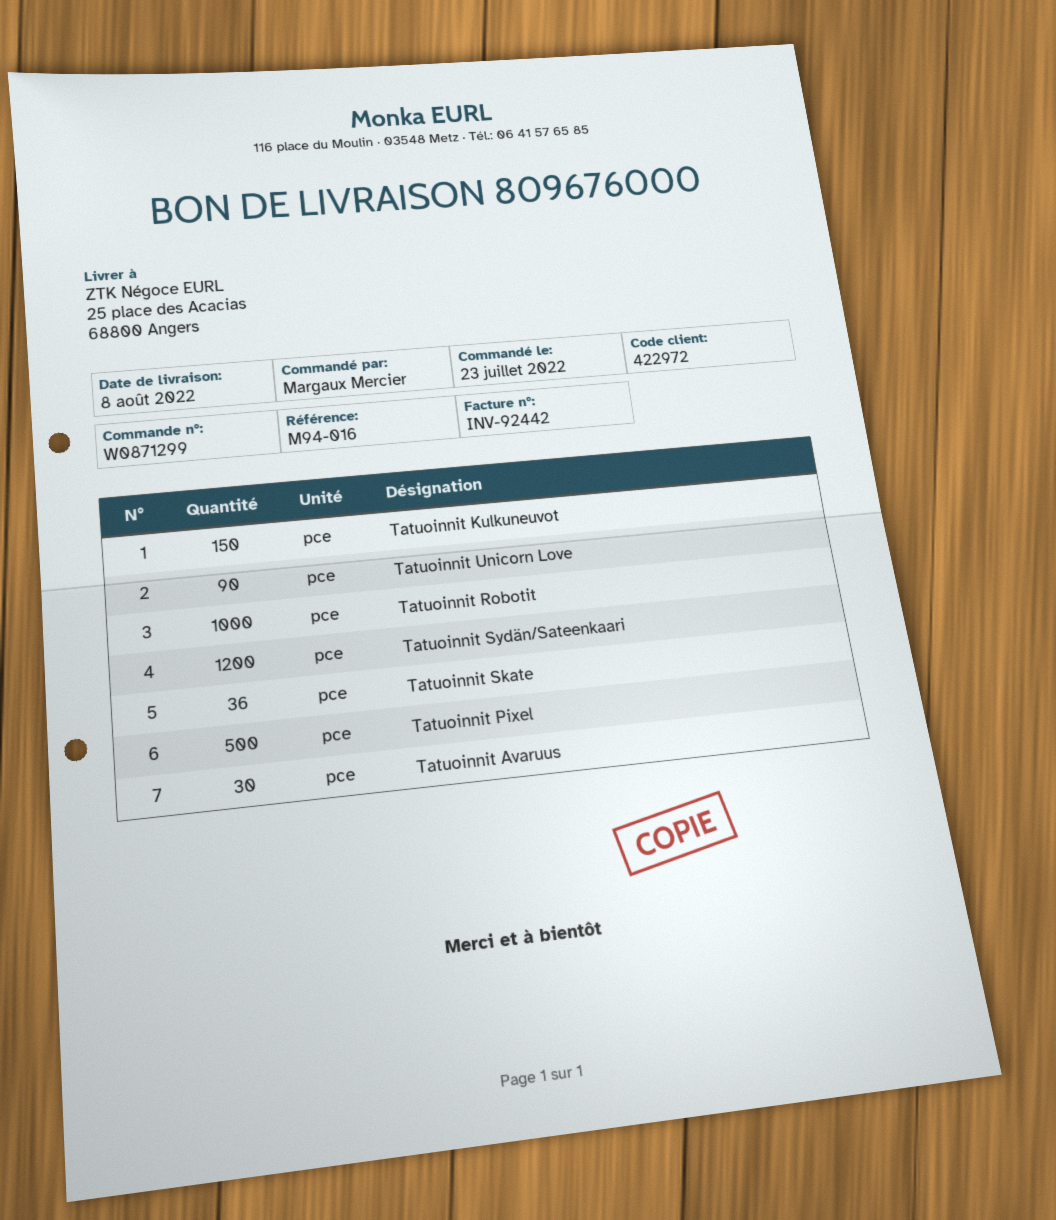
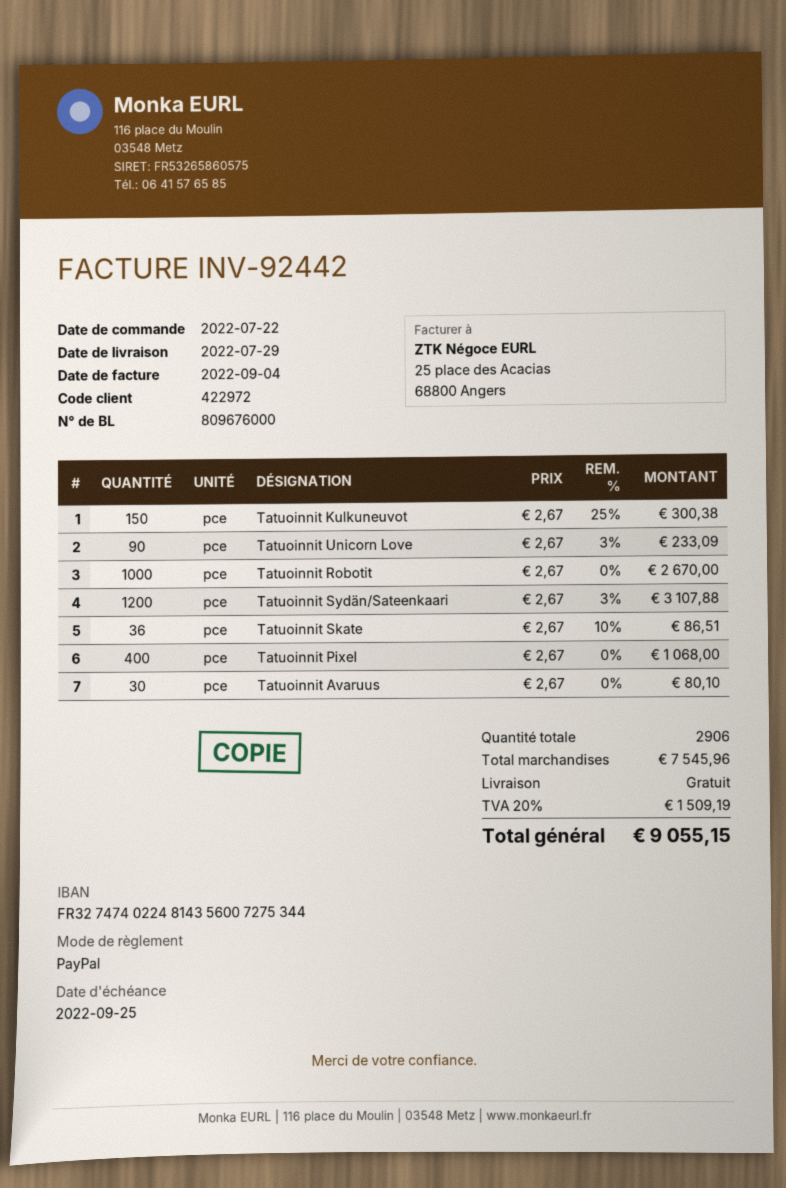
order date: 2022-07-23 -> 2022-07-22
delivery date: 2022-08-08 -> 2022-07-29
Tatuoinnit Pixel: 500 -> 400

